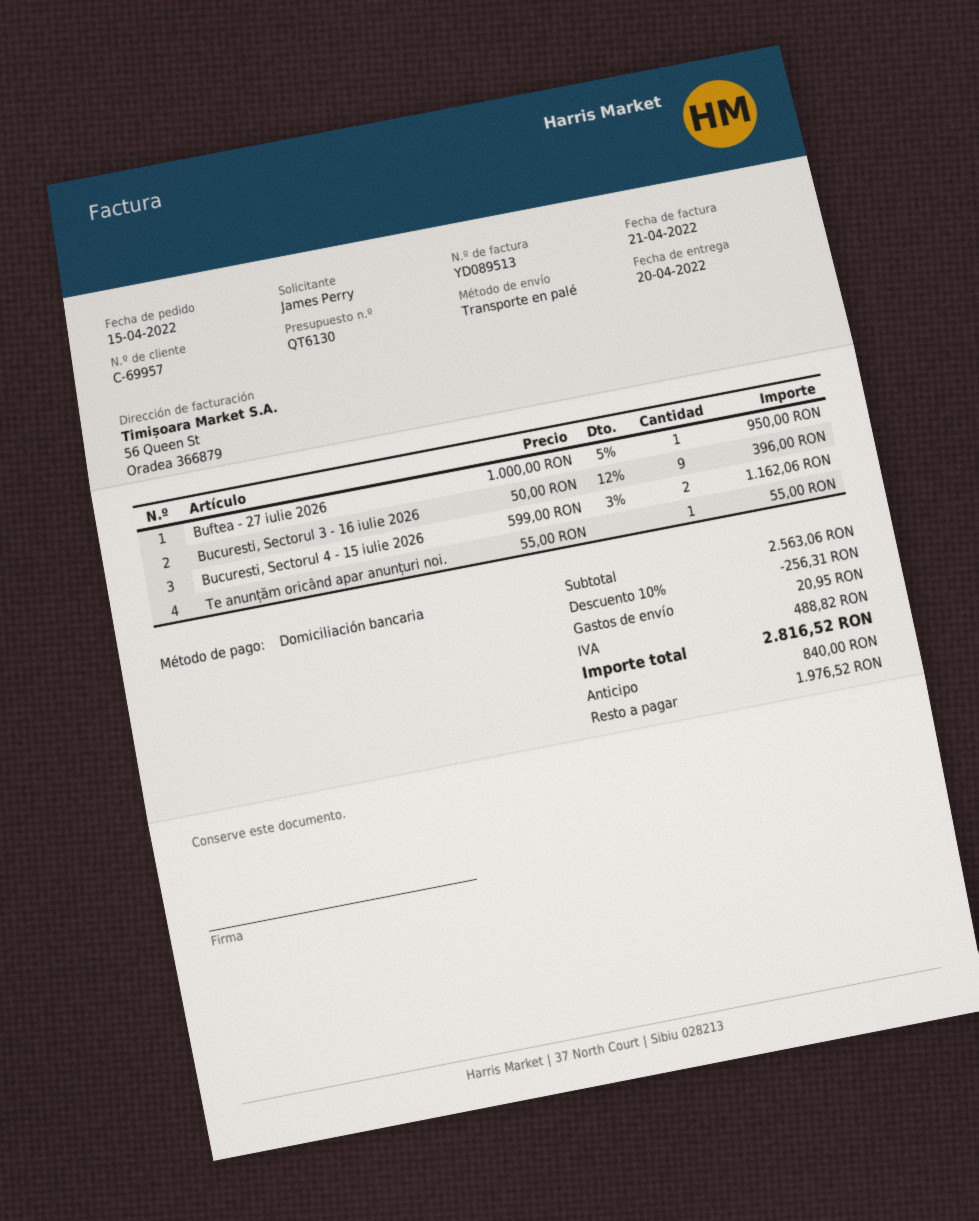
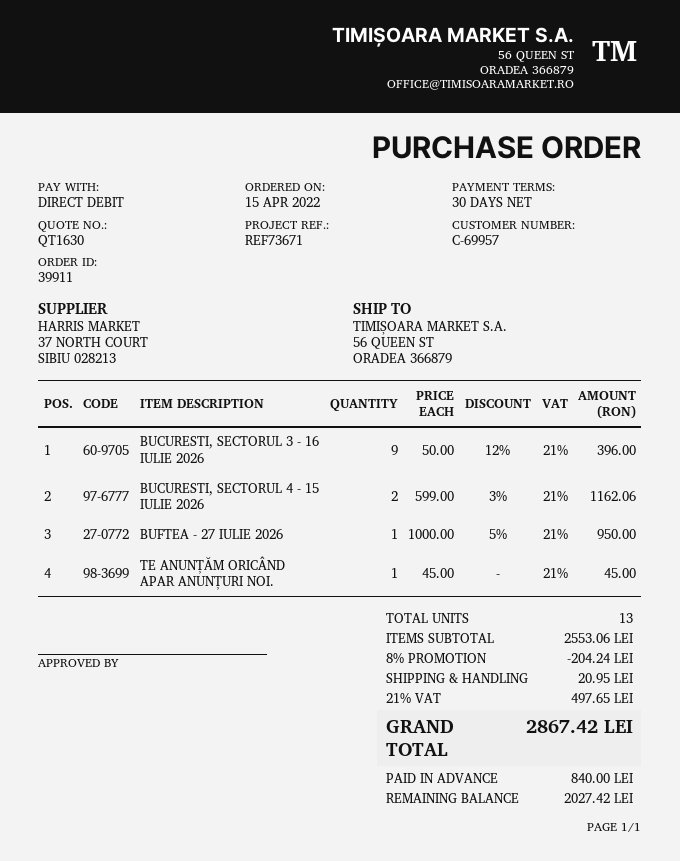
quote number: QT6130 -> QT1630
Te anunțăm oricând apar anunțuri noi.: 1 x 55.00 = 55.00 -> 1 x 45.00 = 45.00
subtotal: 2563.06 -> 2553.06
discount: 10% = 256.31 -> 8% = 204.24
tax: 488.82 -> 497.65
total: 2816.52 -> 2867.42
balance: 1976.52 -> 2027.42

